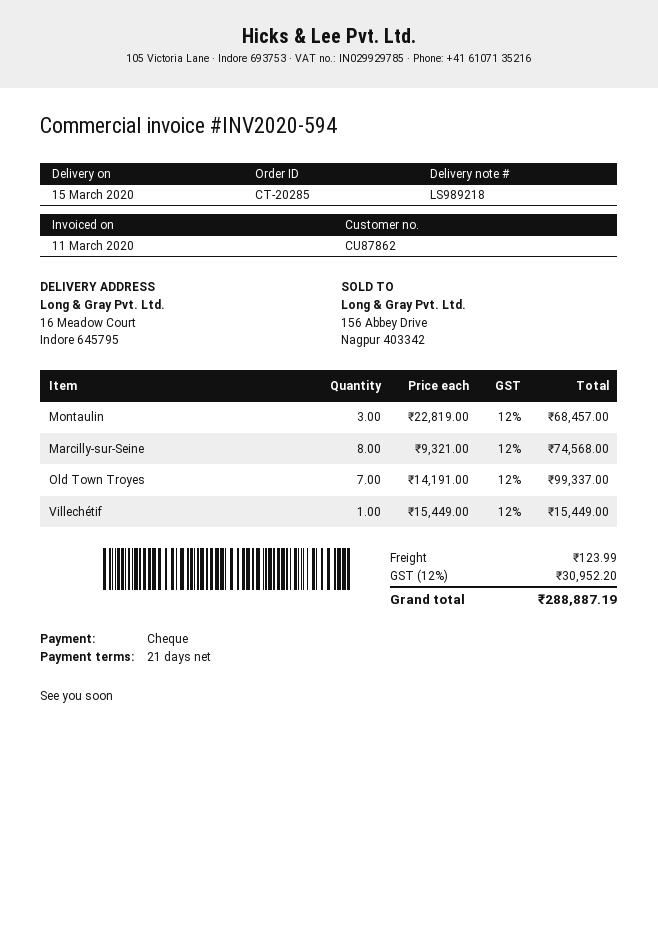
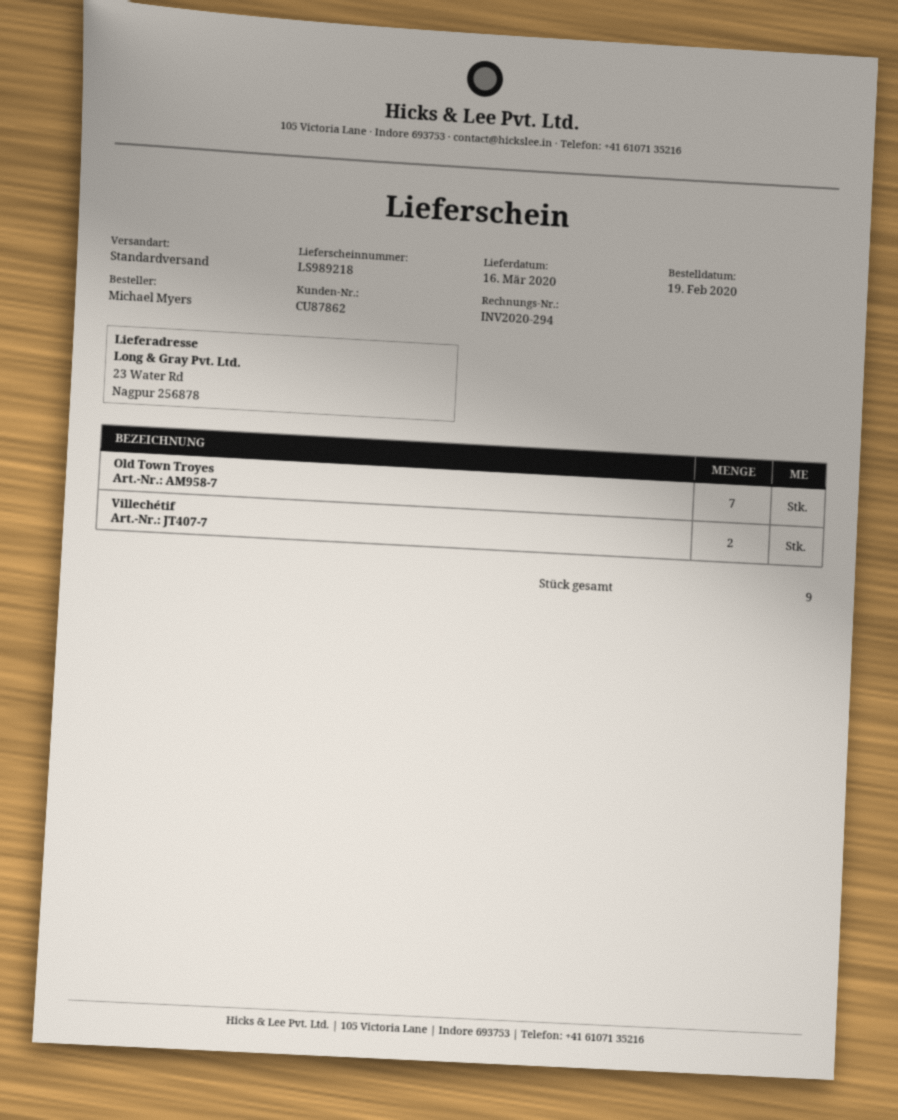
delivery date: 2020-03-15 -> 2020-03-16
invoice number: INV2020-594 -> INV2020-294
ship to: 16 Meadow Court, Indore 645795 -> 23 Water Rd, Nagpur 256878
Montaulin: 3 -> none
Marcilly-sur-Seine: 8 -> none
Villechétif: 1 -> 2

